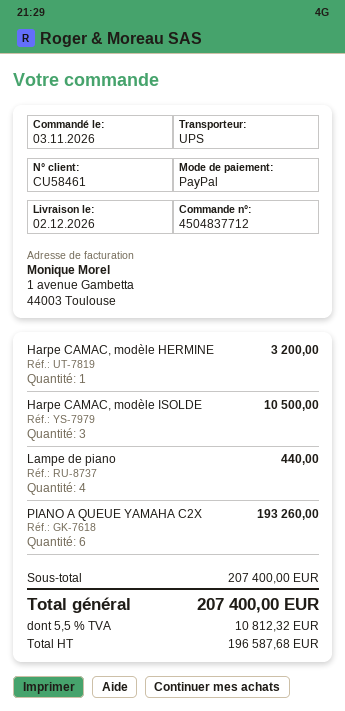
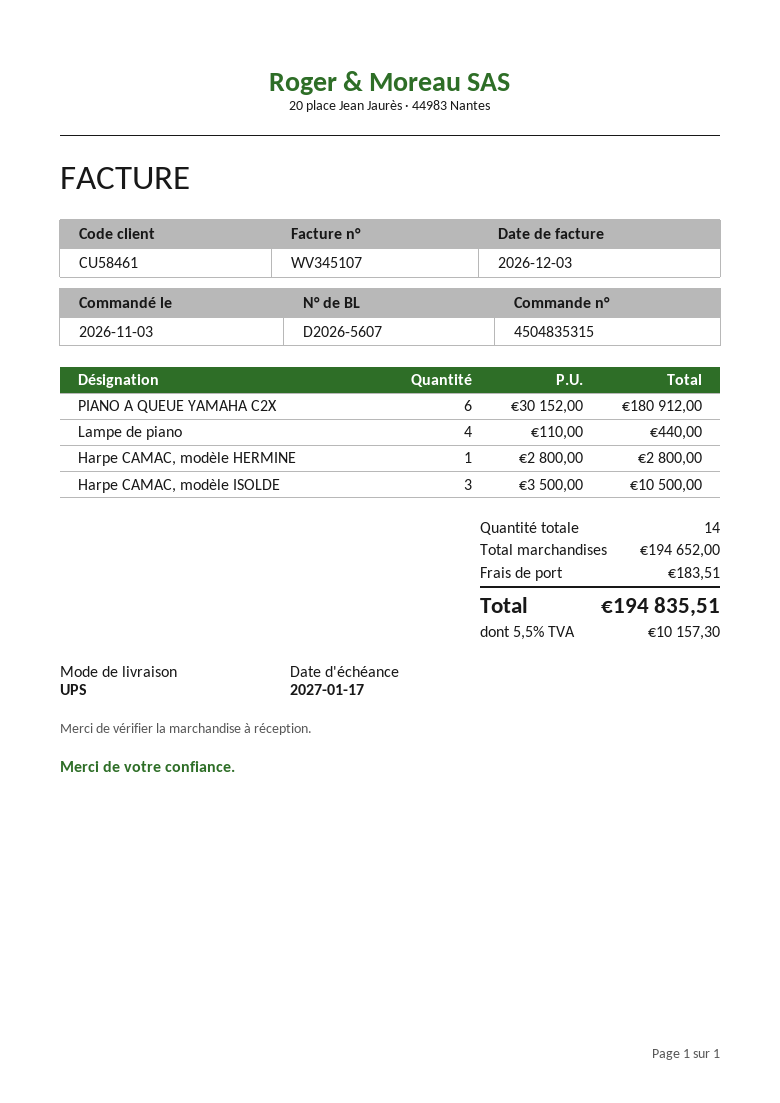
order number: 4504837712 -> 4504835315
Harpe CAMAC, modèle HERMINE: 1 for 3200.00 -> 1 for 2800.00
PIANO A QUEUE YAMAHA C2X: 6 for 193260.00 -> 6 for 180912.00
subtotal: 207400.00 -> 194652.00
shipping: none -> 183.51
tax: 5.5% = 10812.32 -> 5.5% = 10157.30
total: 207400.00 -> 194835.51

